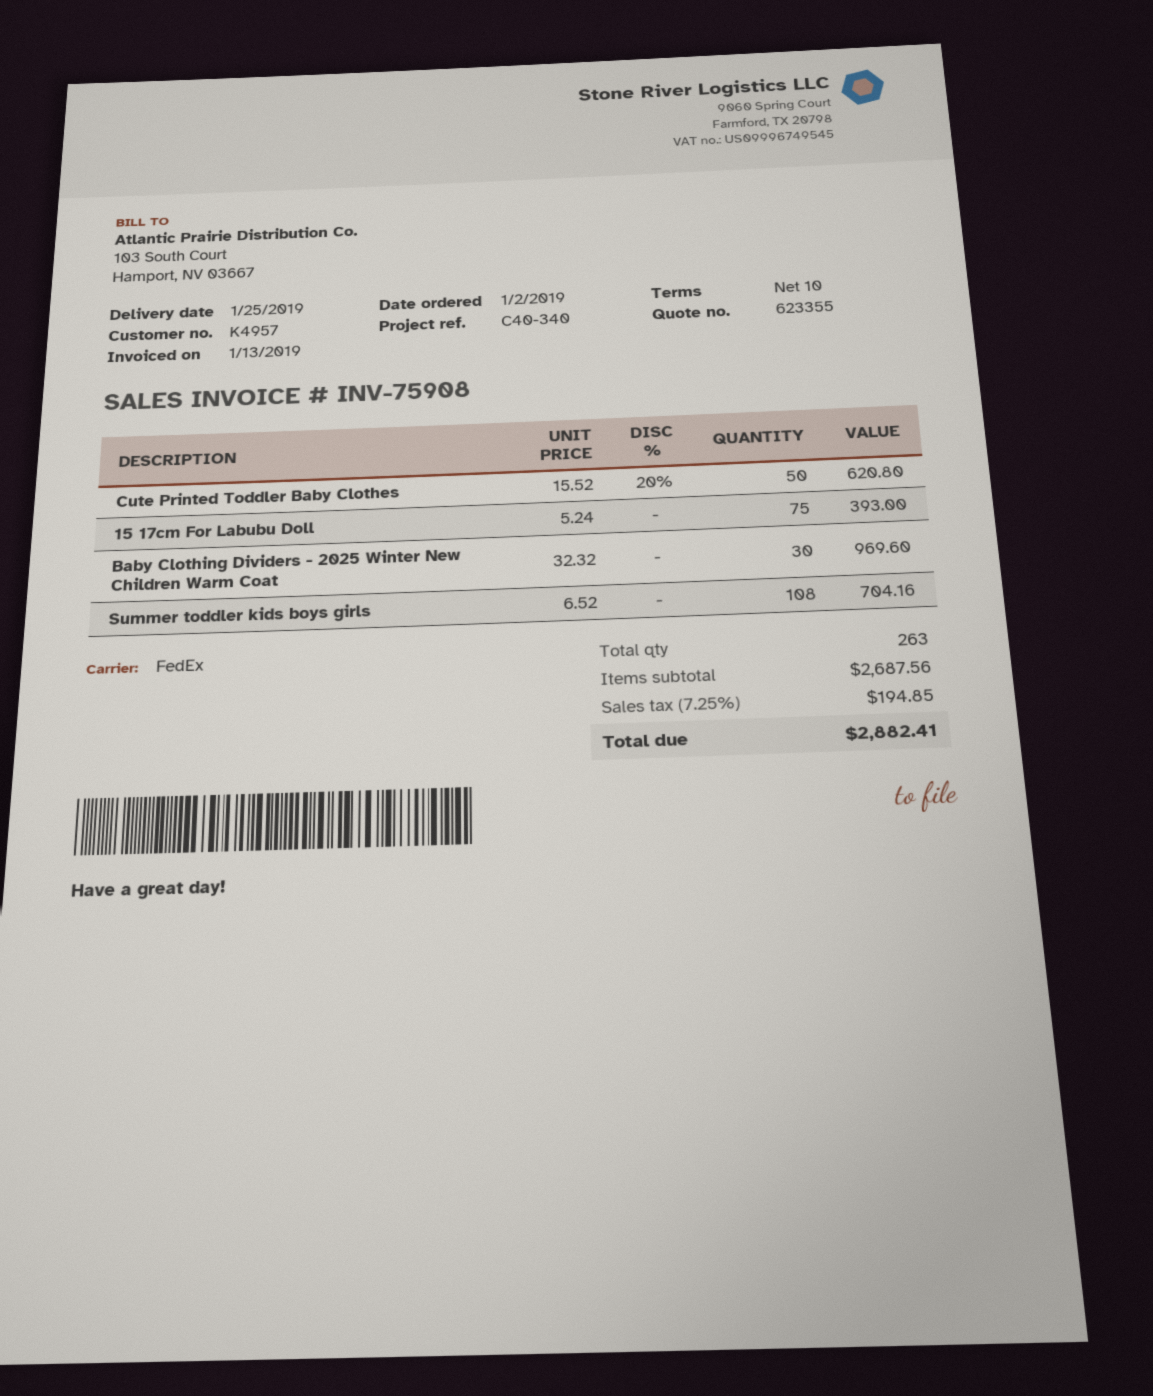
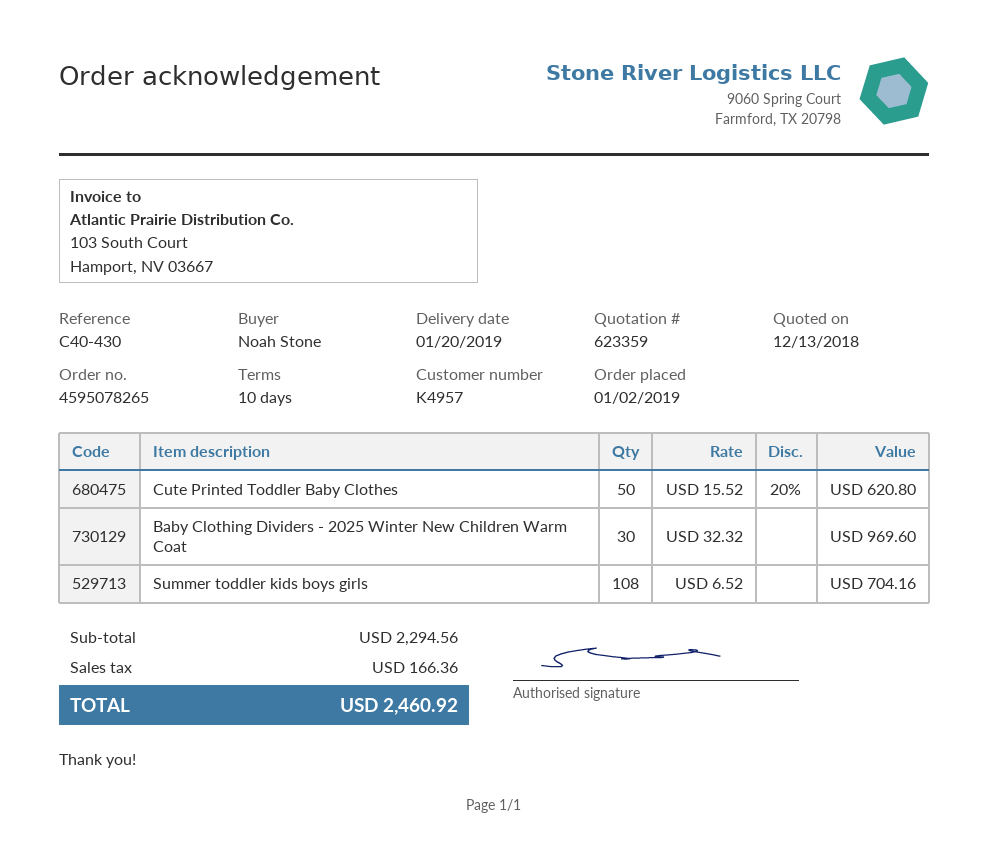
quote number: 623355 -> 623359
delivery date: 2019-01-25 -> 2019-01-20
reference: C40-340 -> C40-430
15 17cm For Labubu Doll: 75 x 5.24 = 393.00 -> none
subtotal: 2687.56 -> 2294.56
tax: 194.85 -> 166.36
total: 2882.41 -> 2460.92

